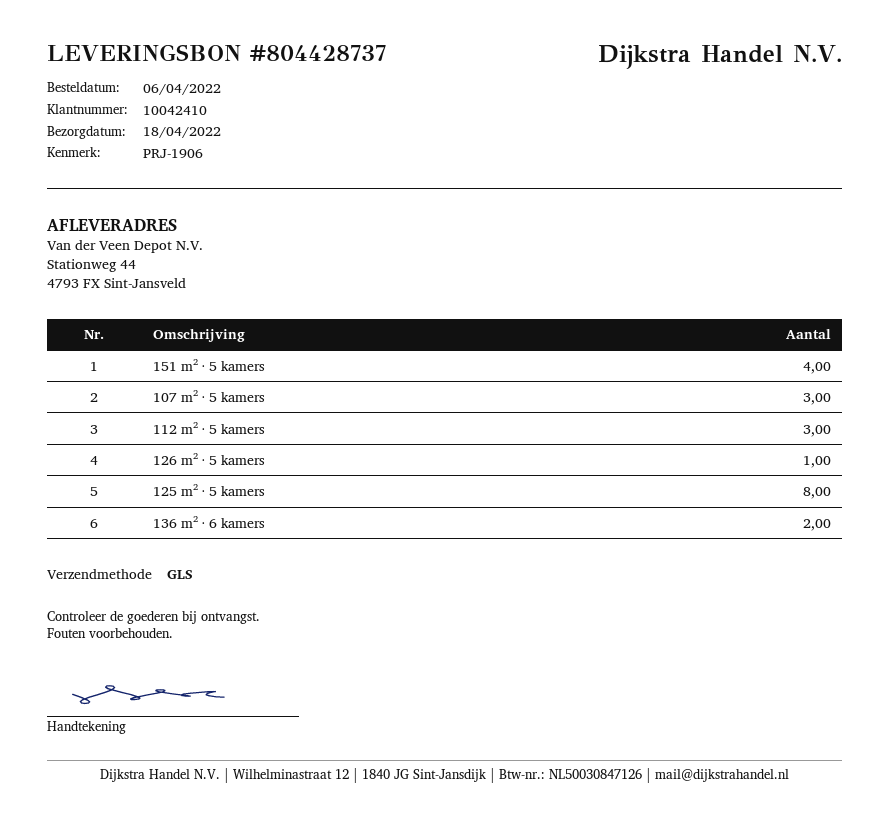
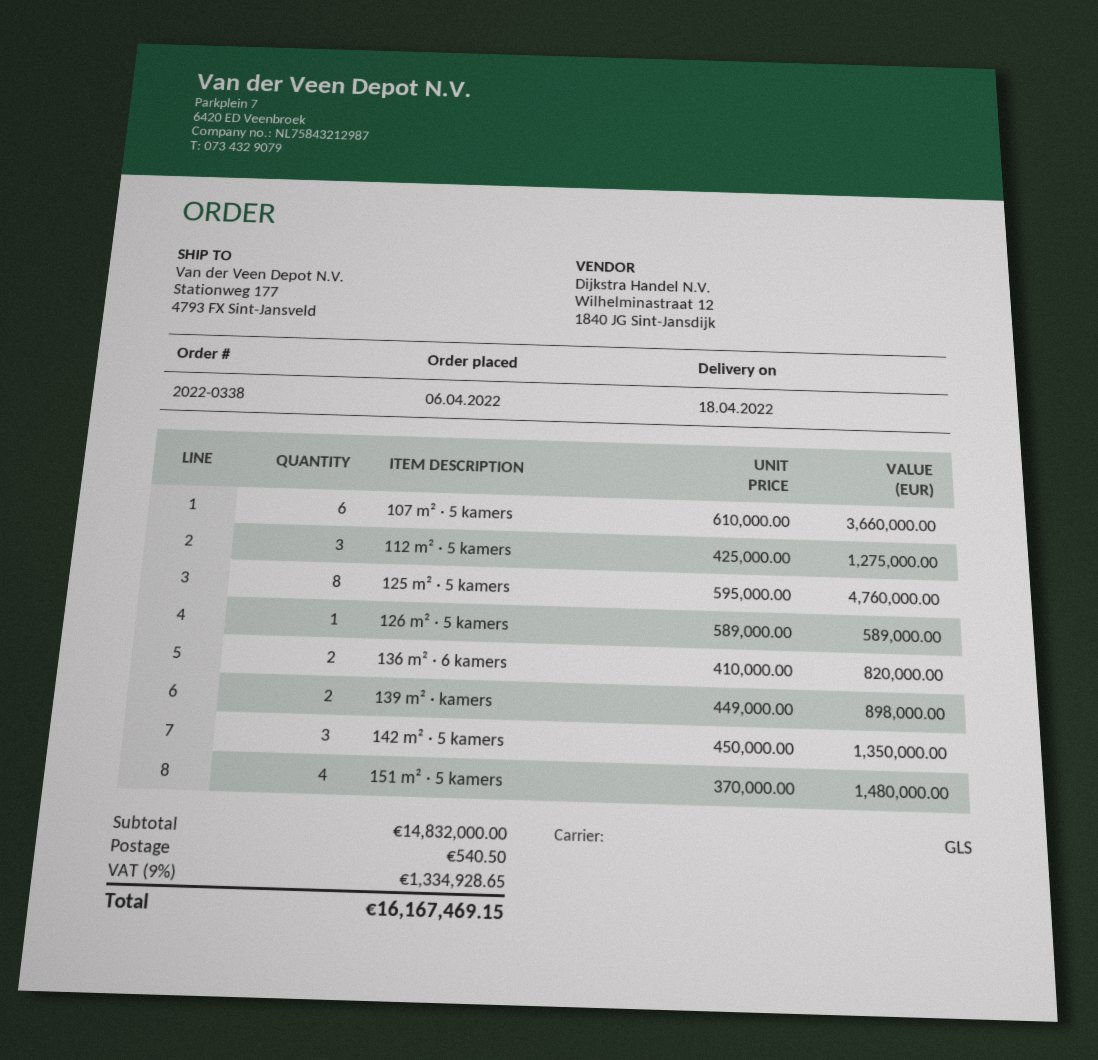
ship to: Stationweg 44, 4793 FX Sint-Jansveld -> Stationweg 177, 4793 FX Sint-Jansveld
107 m² · 5 kamers: 3 -> 6
139 m² · kamers: none -> 2
142 m² · 5 kamers: none -> 3

